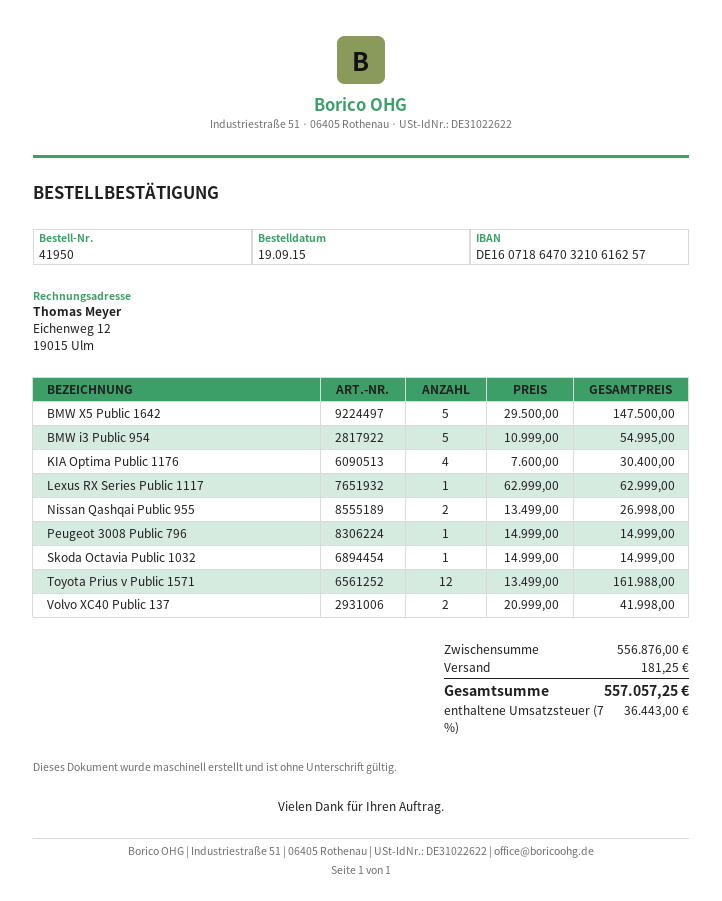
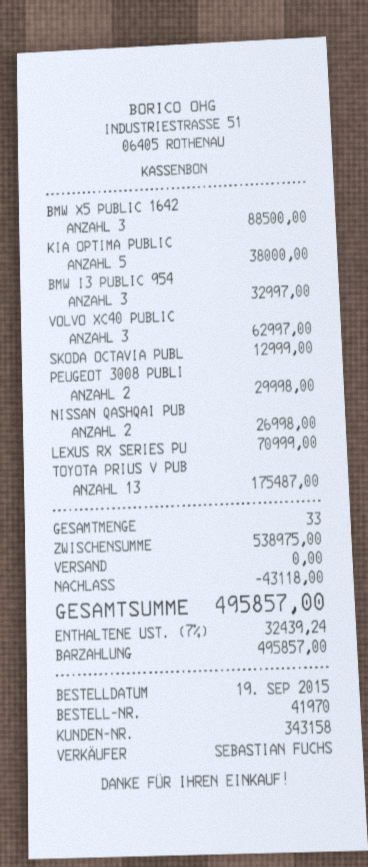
order number: 41950 -> 41970
BMW X5 Public 1642: 5 for 147500.00 -> 3 for 88500.00
BMW i3 Public 954: 5 for 54995.00 -> 3 for 32997.00
KIA Optima Public 1176: 4 for 30400.00 -> 5 for 38000.00
Lexus RX Series Public 1117: 1 for 62999.00 -> 1 for 70999.00
Peugeot 3008 Public 796: 1 for 14999.00 -> 2 for 29998.00
Skoda Octavia Public 1032: 1 for 14999.00 -> 1 for 12999.00
Toyota Prius v Public 1571: 12 for 161988.00 -> 13 for 175487.00
Volvo XC40 Public 137: 2 for 41998.00 -> 3 for 62997.00
subtotal: 556876.00 -> 538975.00
discount: none -> 43118.00
shipping: 181.25 -> 0.00
tax: 7% = 36443.00 -> 7% = 32439.24
total: 557057.25 -> 495857.00

